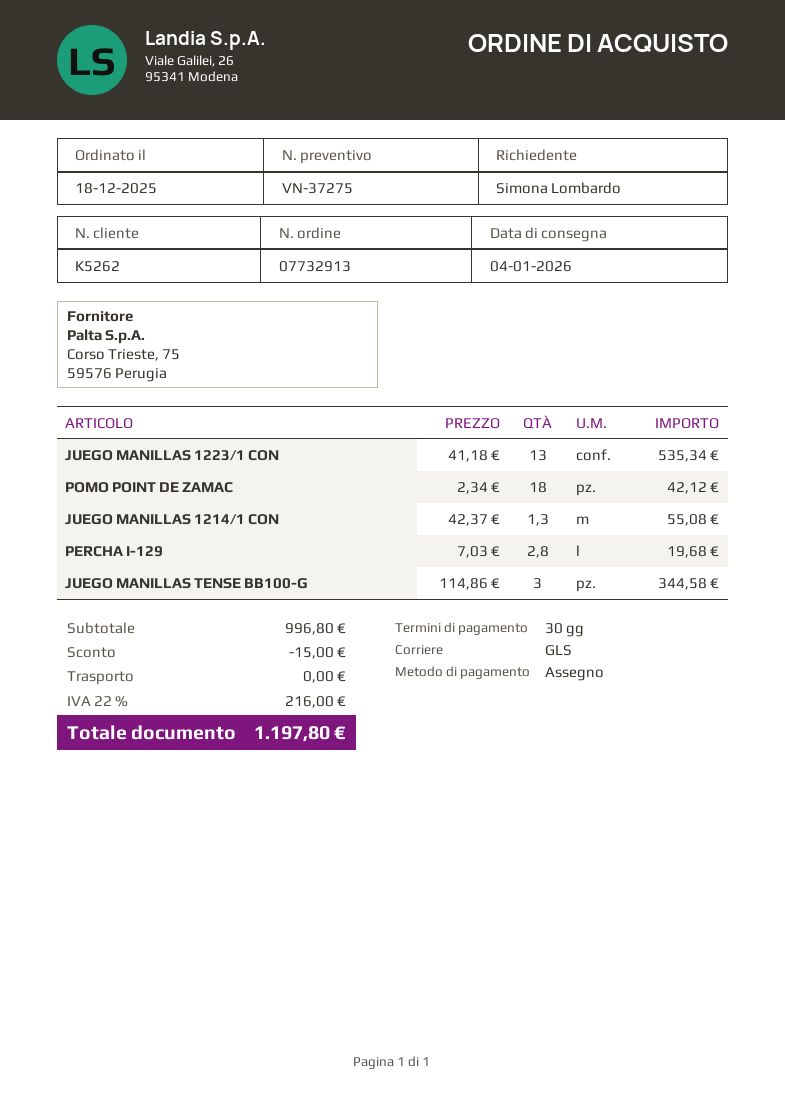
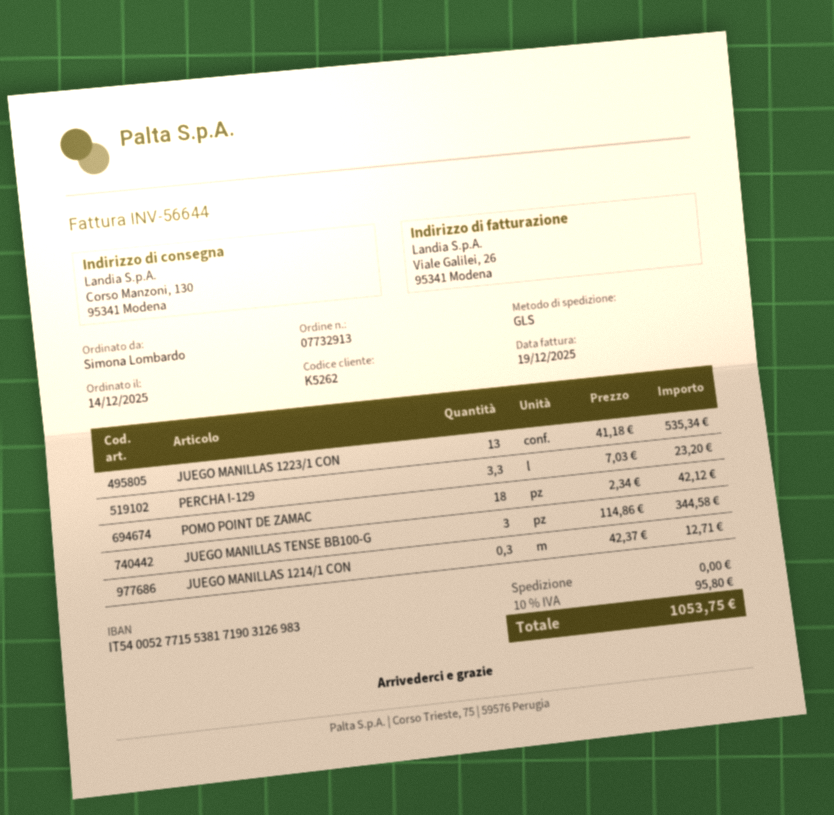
order date: 2025-12-18 -> 2025-12-14
JUEGO MANILLAS 1214/1 CON: 1.3 x 42.37 = 55.08 -> 0.3 x 42.37 = 12.71
PERCHA I-129: 2.8 x 7.03 = 19.68 -> 3.3 x 7.03 = 23.20
discount: 15.00 -> none
tax: 22% = 216.00 -> 10% = 95.80
total: 1197.80 -> 1053.75

